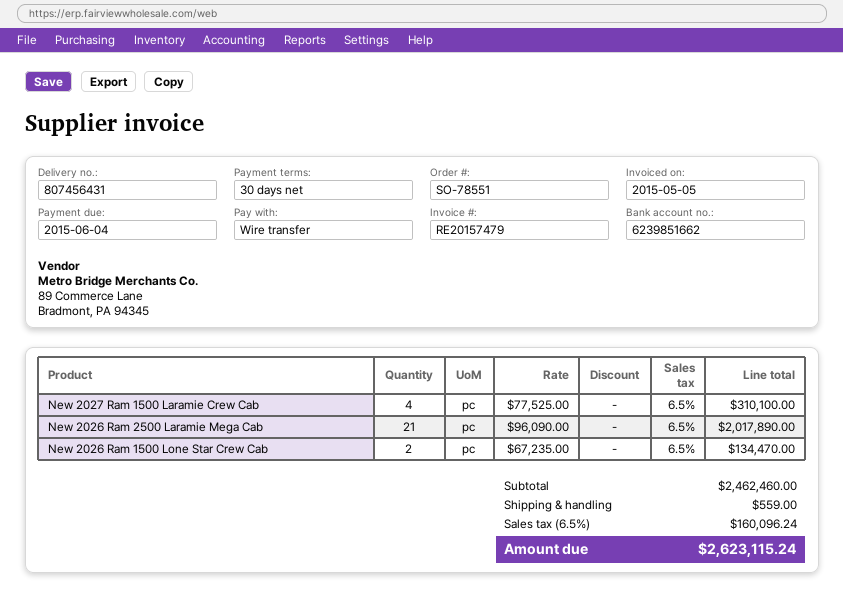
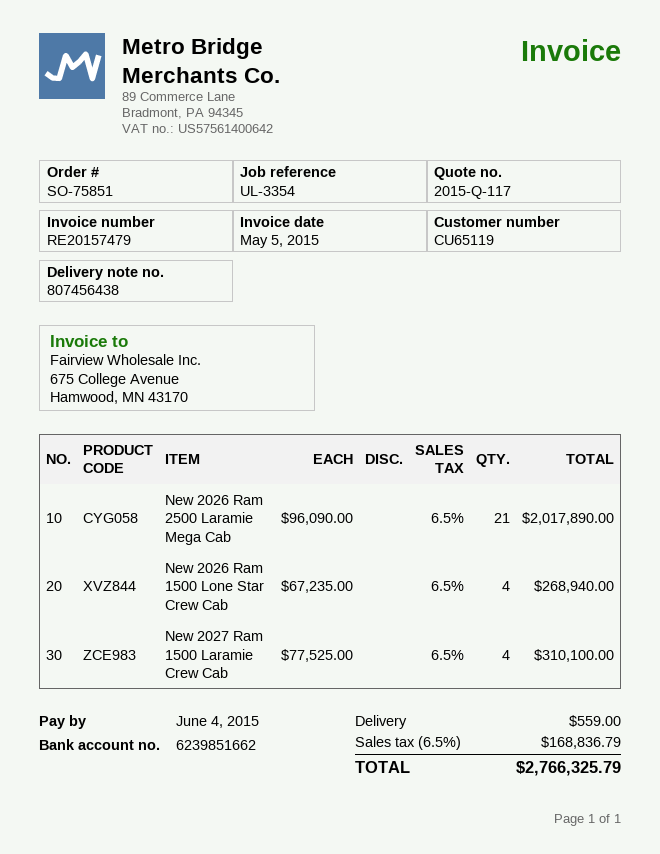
order number: SO-78551 -> SO-75851
delivery note number: 807456431 -> 807456438
New 2026 Ram 1500 Lone Star Crew Cab: 2 x 67235.00 = 134470.00 -> 4 x 67235.00 = 268940.00
tax: 6.5% = 160096.24 -> 6.5% = 168836.79
total: 2623115.24 -> 2766325.79

